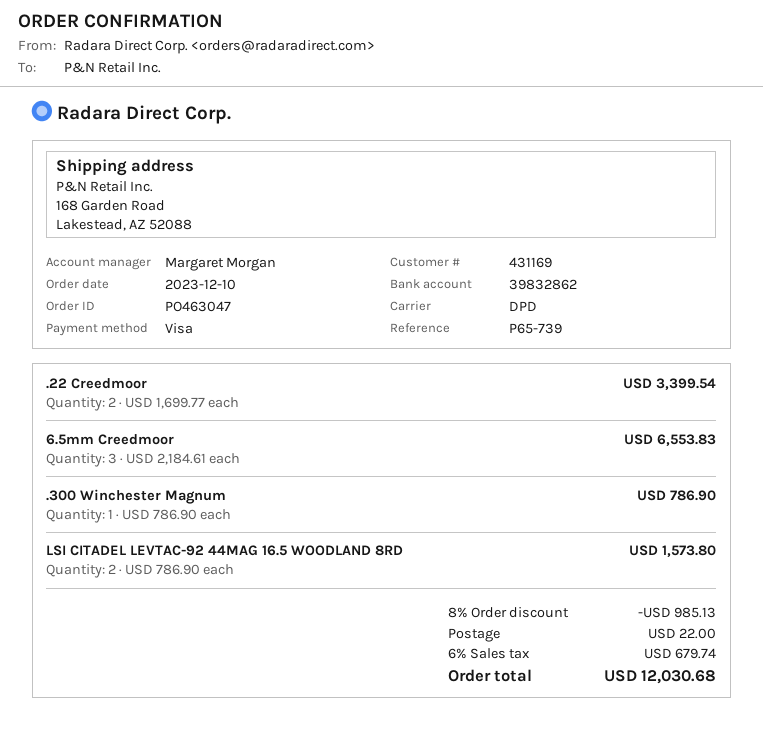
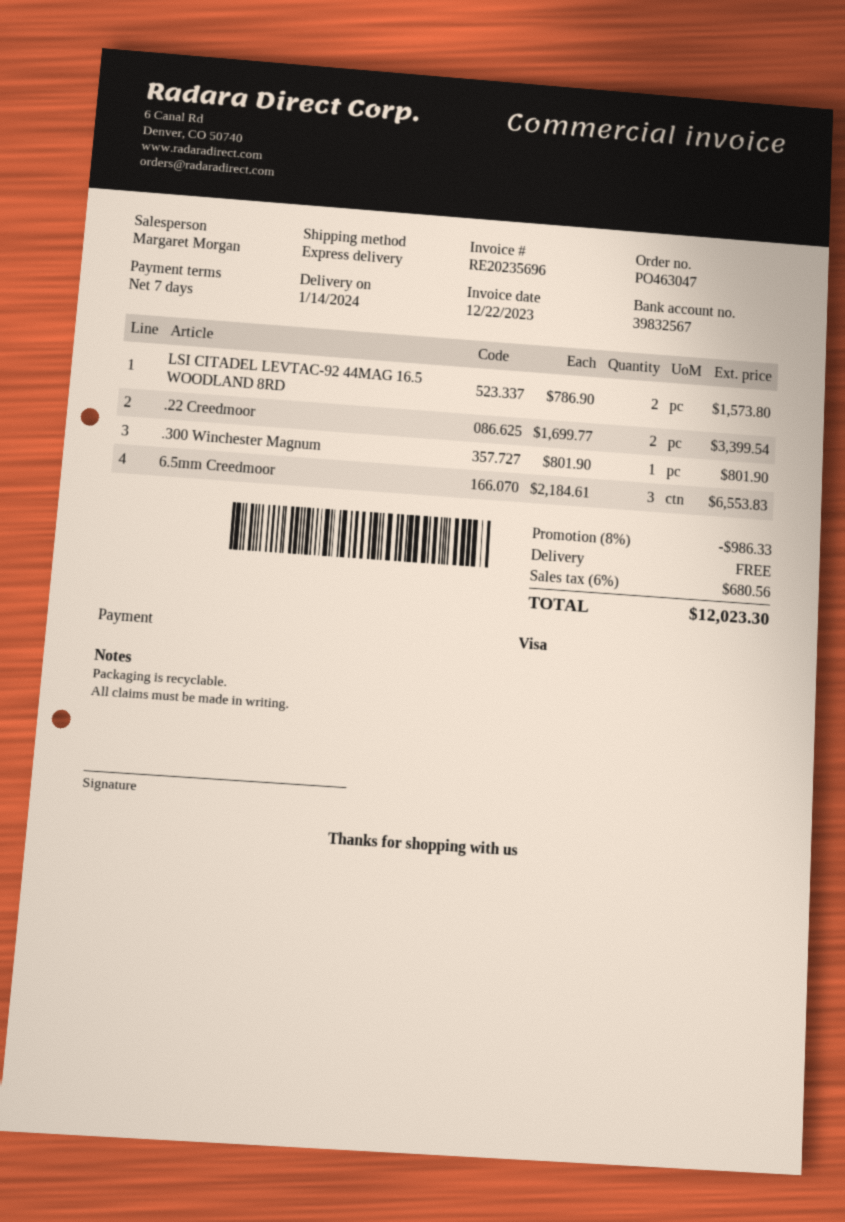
bank account: 39832862 -> 39832567
shipping method: DPD -> express
.300 Winchester Magnum: 1 x 786.90 = 786.90 -> 1 x 801.90 = 801.90
discount: 8% = 985.13 -> 8% = 986.33
shipping: 22.00 -> 0.00
tax: 6% = 679.74 -> 6% = 680.56
total: 12030.68 -> 12023.30

